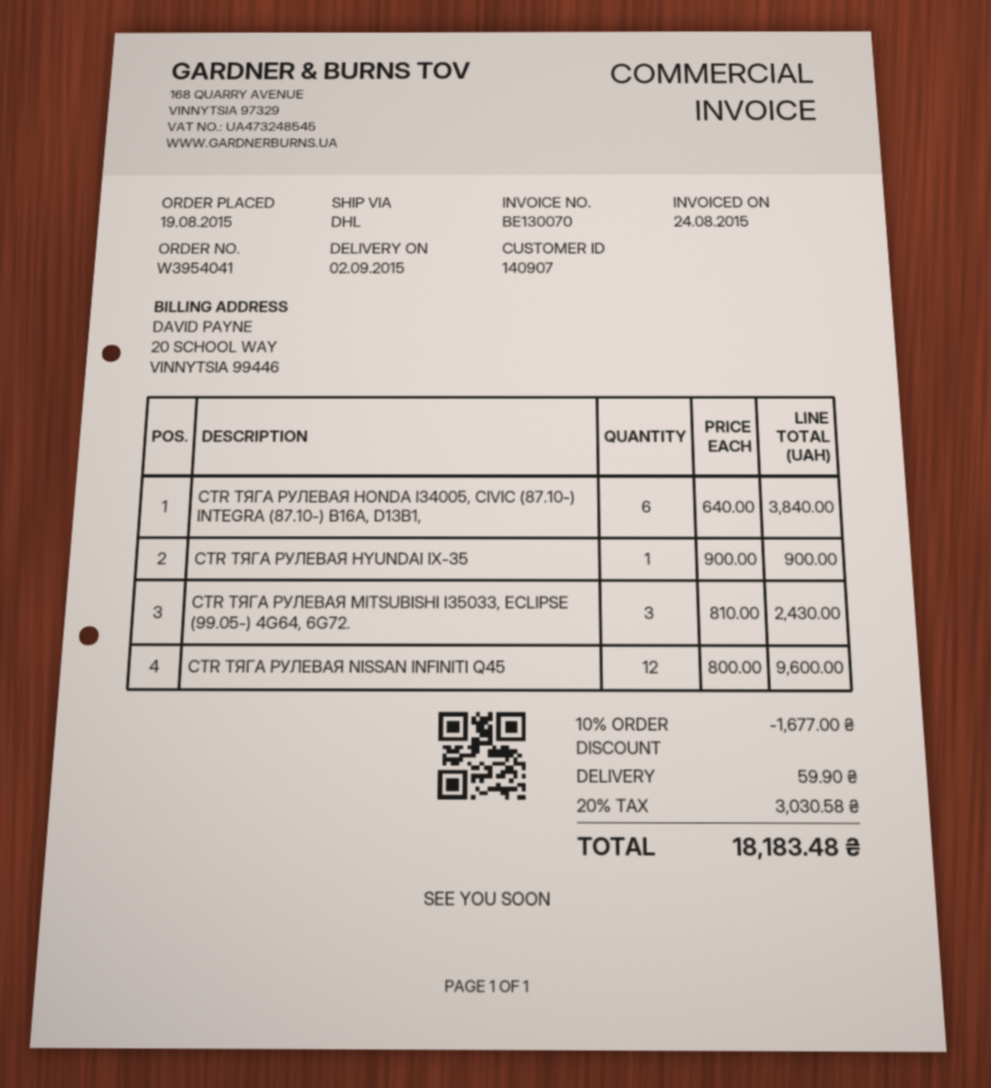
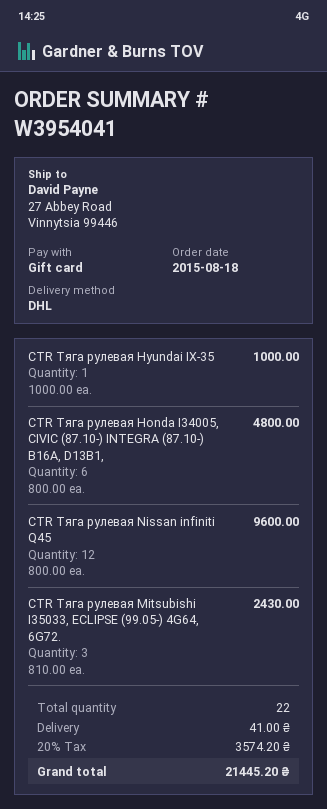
order date: 2015-08-19 -> 2015-08-18
CTR ТЯГА РУЛЕВАЯ HONDA I34005, CIVIC (87.10-) INTEGRA (87.10-) B16A, D13B1,: 6 x 640.00 = 3840.00 -> 6 x 800.00 = 4800.00
CTR ТЯГА РУЛЕВАЯ HYUNDAI IX-35: 1 x 900.00 = 900.00 -> 1 x 1000.00 = 1000.00
discount: 10% = 1677.00 -> none
shipping: 59.90 -> 41.00
tax: 20% = 3030.58 -> 20% = 3574.20
total: 18183.48 -> 21445.20

